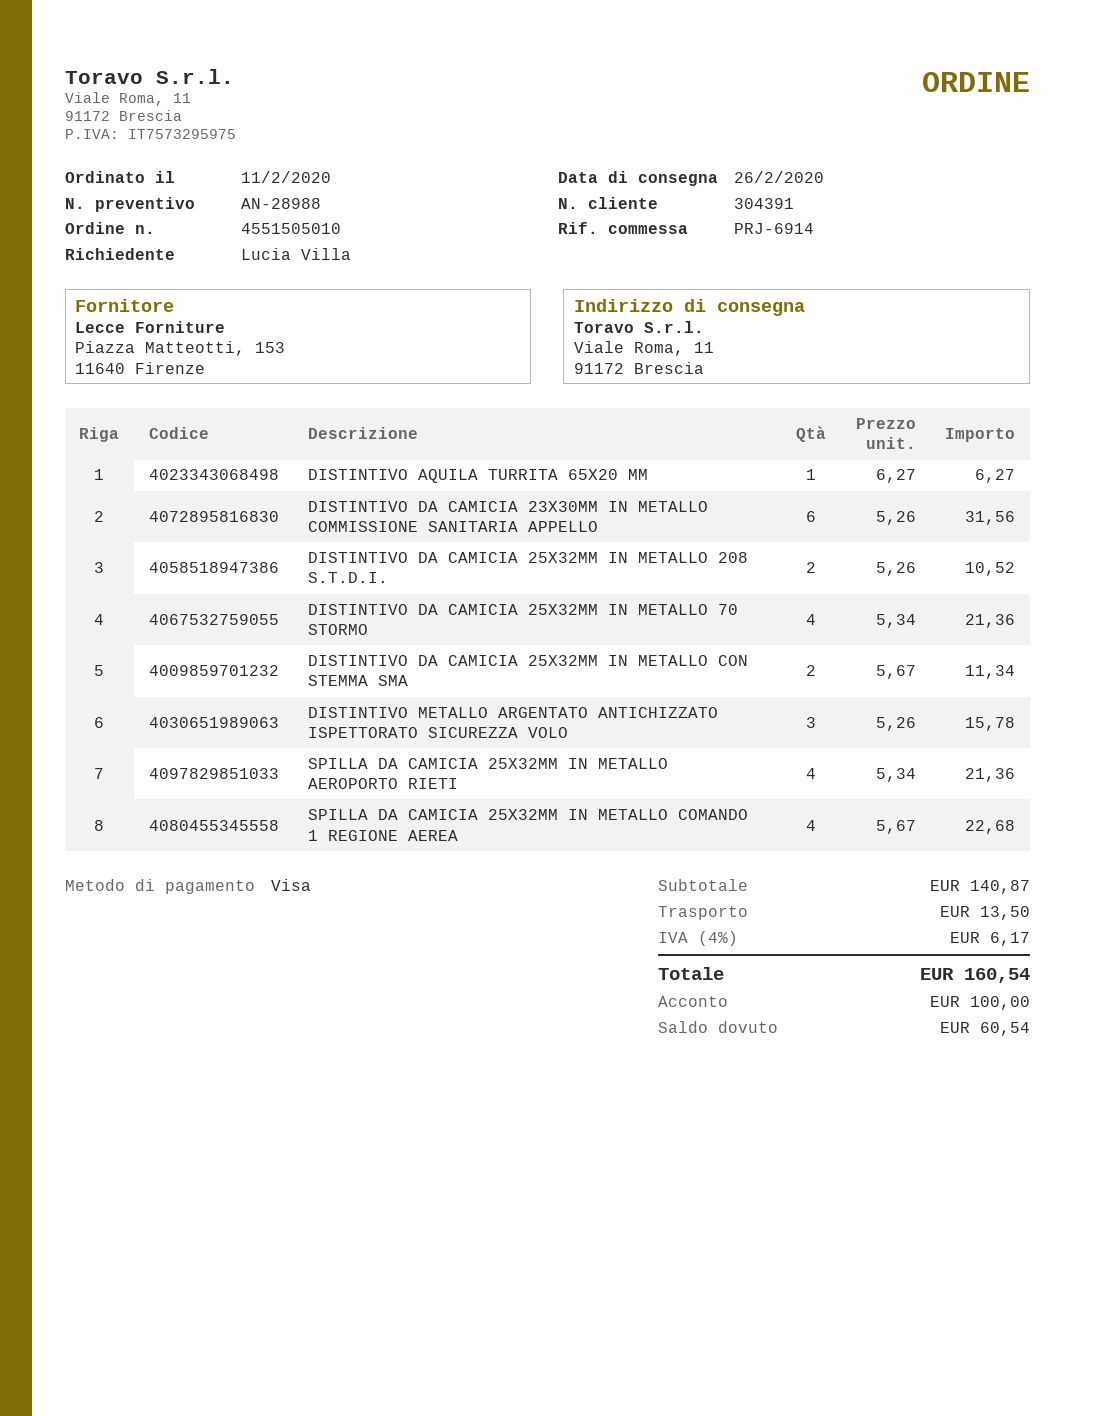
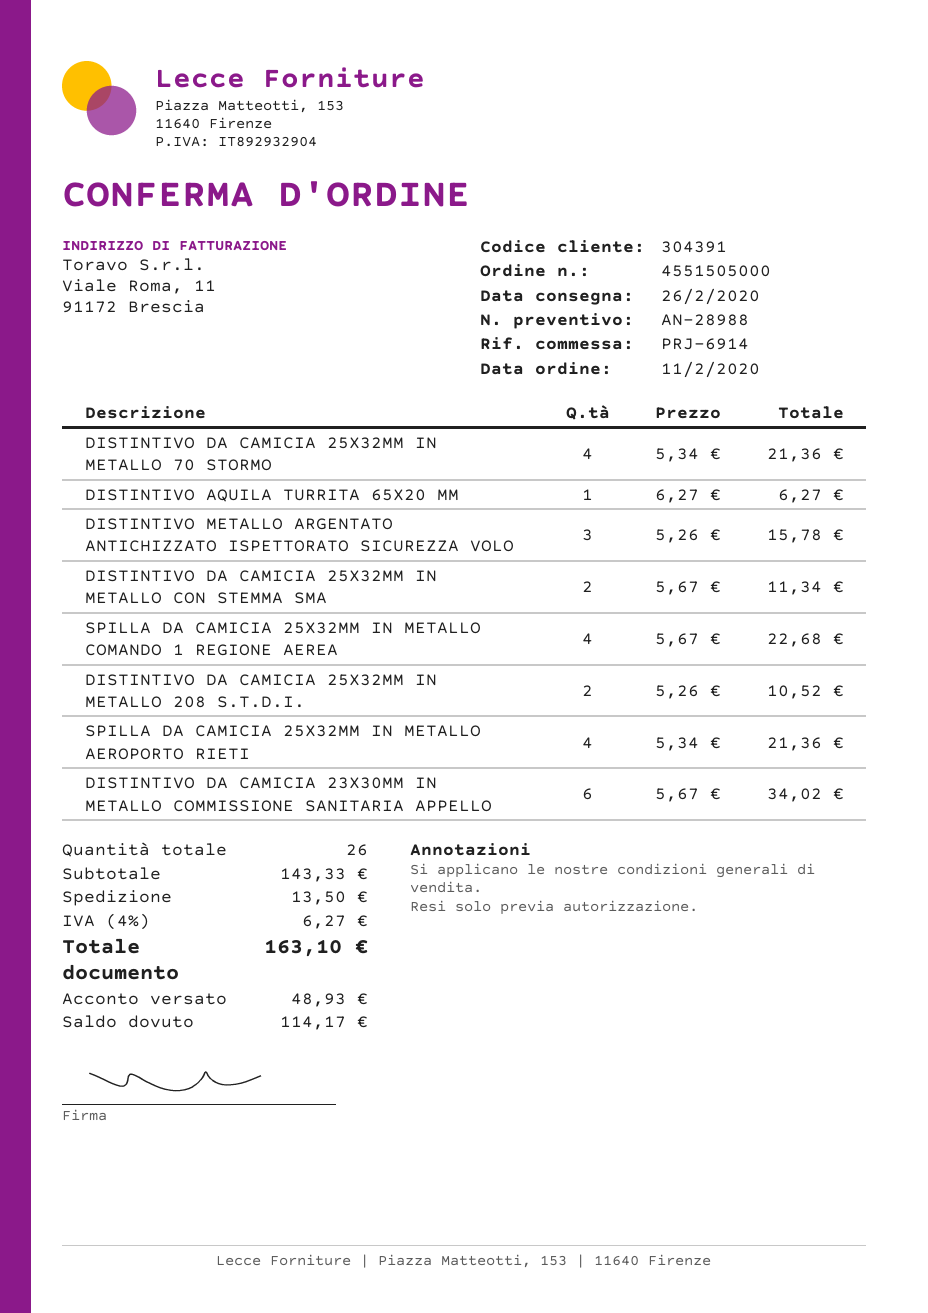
order number: 4551505010 -> 4551505000
DISTINTIVO DA CAMICIA 23X30MM IN METALLO COMMISSIONE SANITARIA APPELLO: 6 x 5.26 = 31.56 -> 6 x 5.67 = 34.02
subtotal: 140.87 -> 143.33
tax: 4% = 6.17 -> 4% = 6.27
total: 160.54 -> 163.10
deposit: 100.00 -> 48.93
balance: 60.54 -> 114.17

